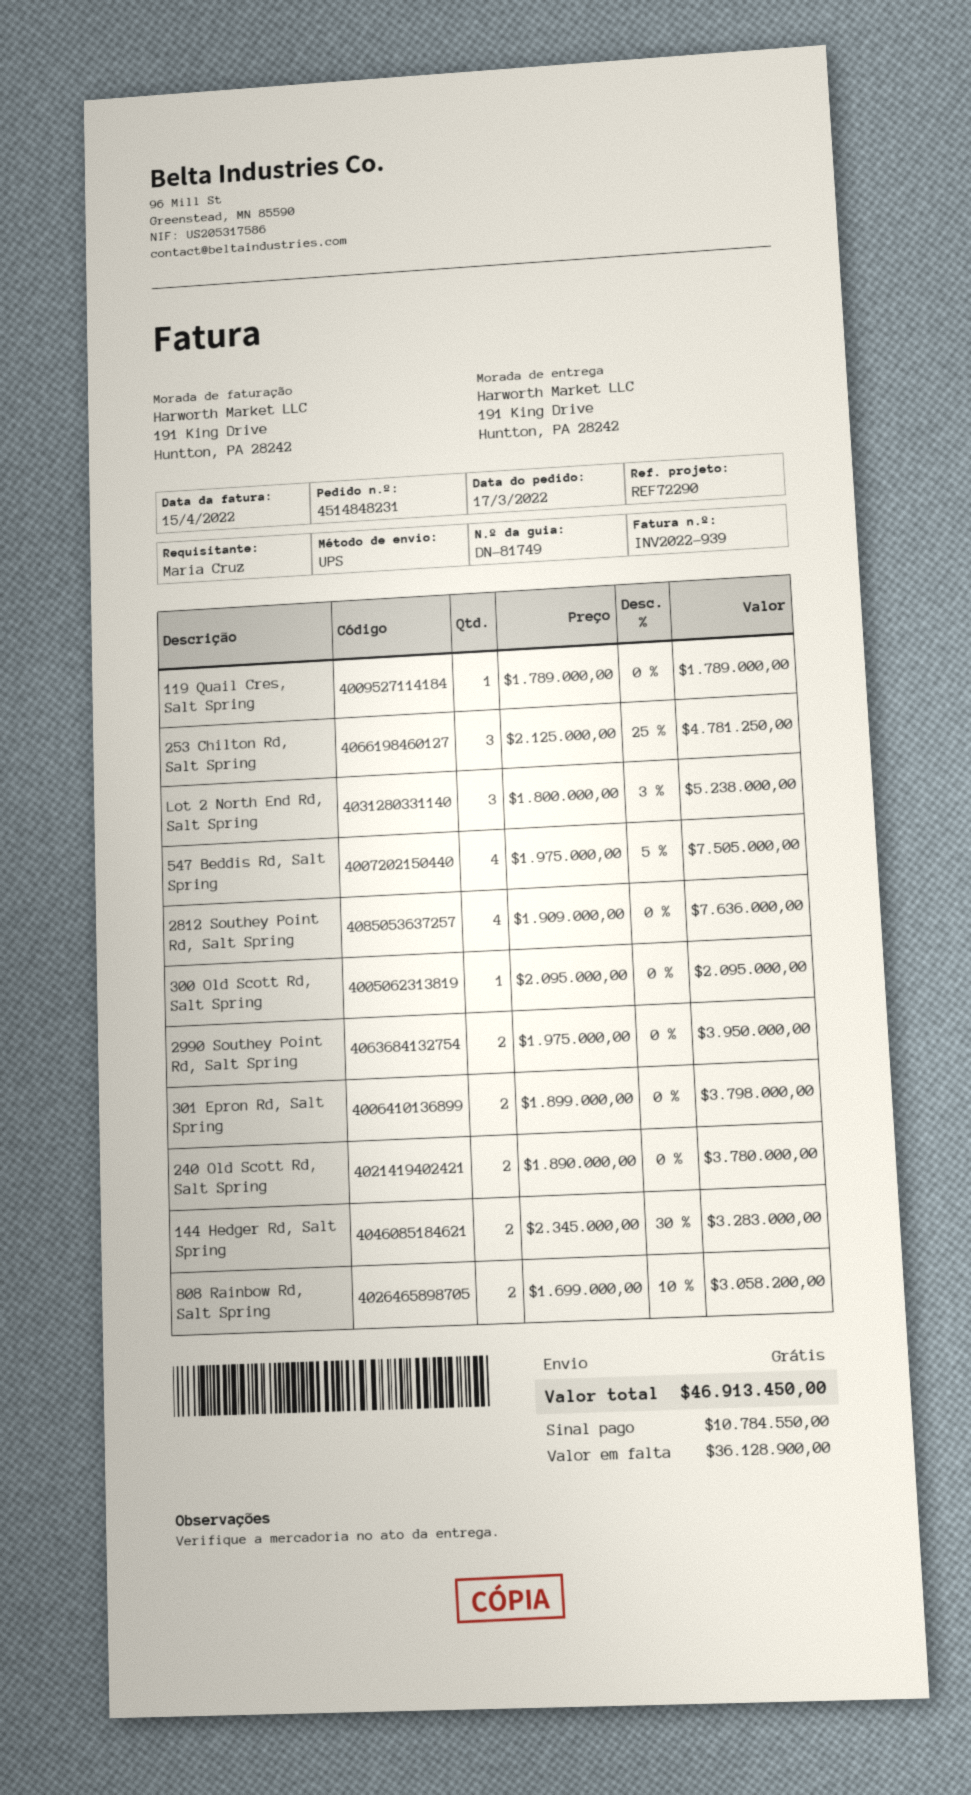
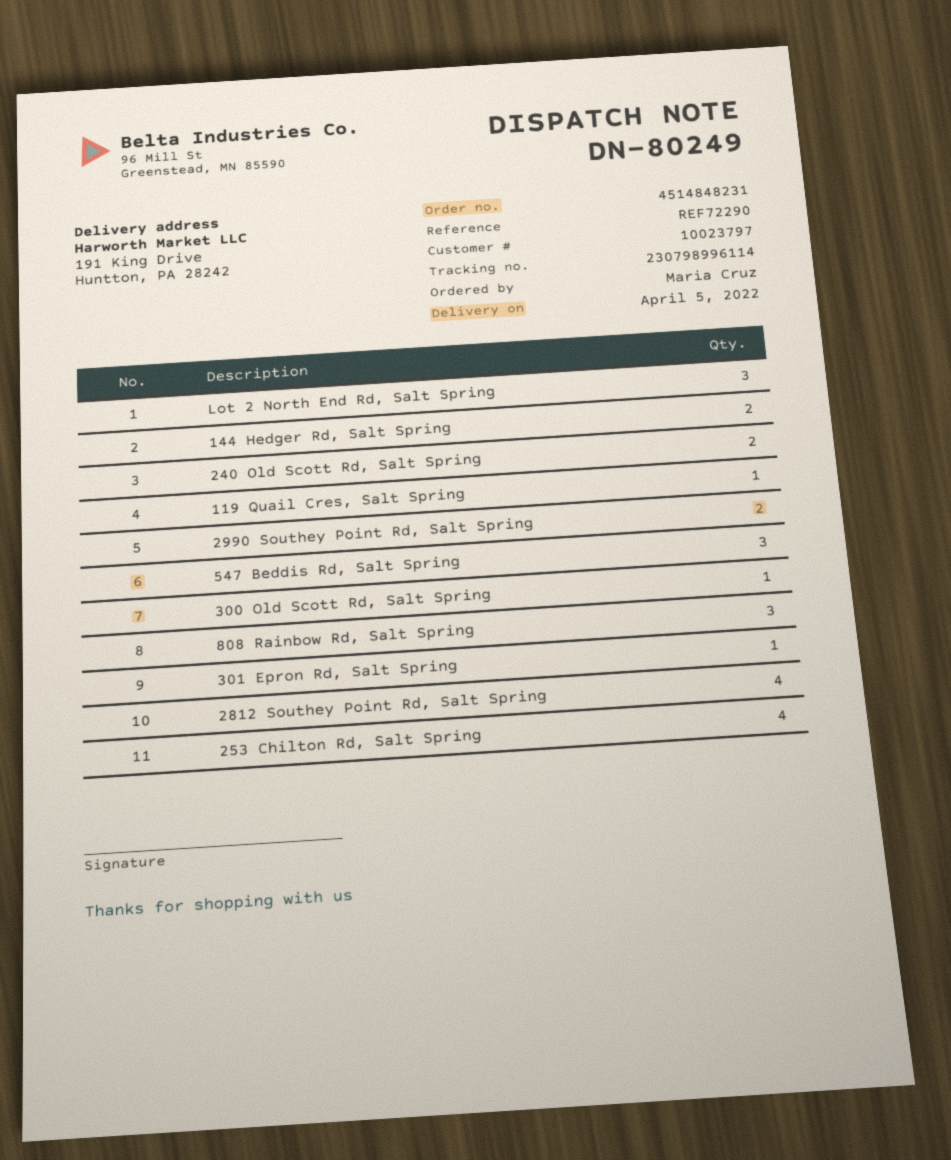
delivery note number: DN-81749 -> DN-80249
253 Chilton Rd, Salt Spring: 3 -> 4
547 Beddis Rd, Salt Spring: 4 -> 3
301 Epron Rd, Salt Spring: 2 -> 1
808 Rainbow Rd, Salt Spring: 2 -> 3

